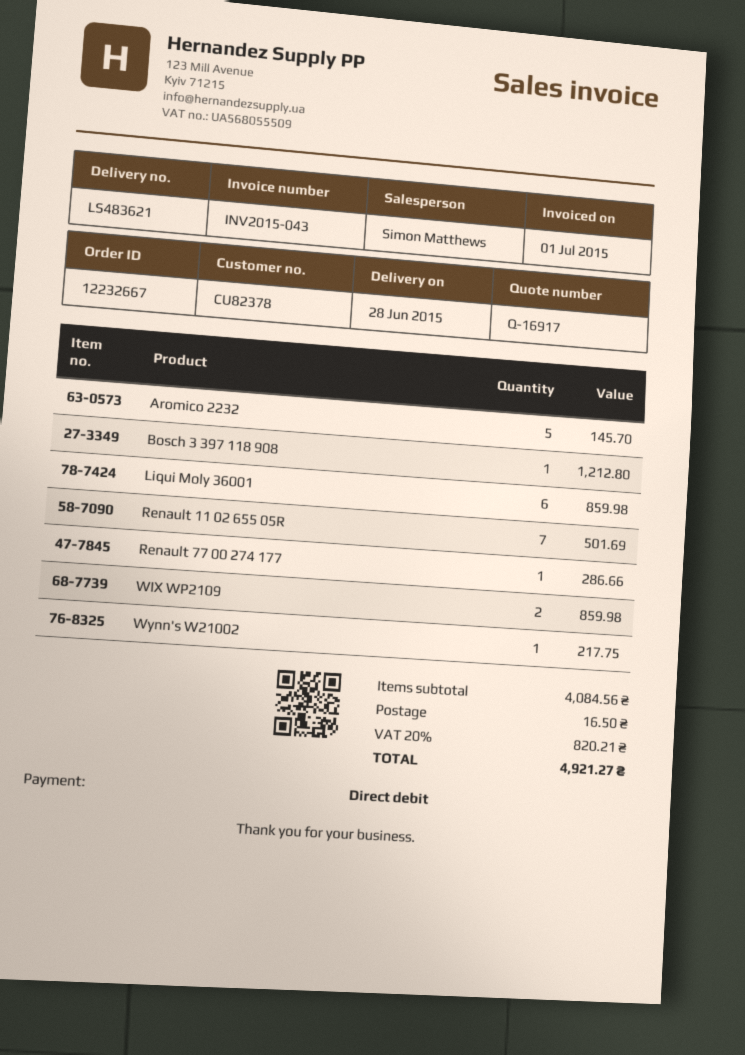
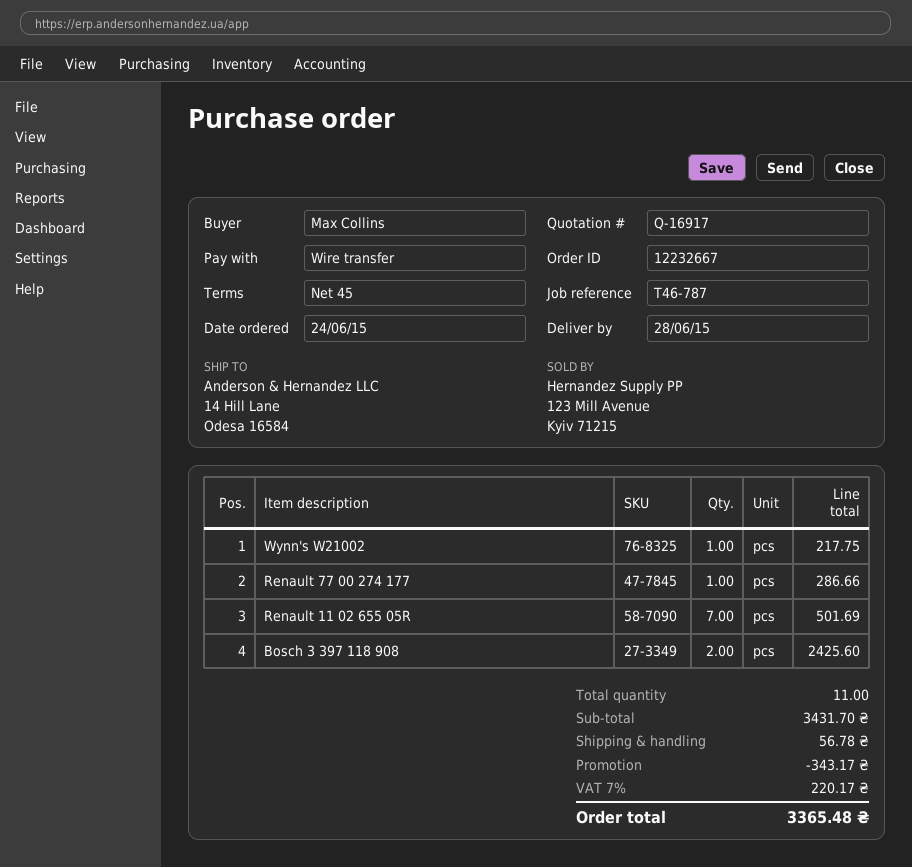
payment method: direct debit -> bank transfer
Aromico 2232: 5 for 145.70 -> none
Bosch 3 397 118 908: 1 for 1212.80 -> 2 for 2425.60
Liqui Moly 36001: 6 for 859.98 -> none
WIX WP2109: 2 for 859.98 -> none
subtotal: 4084.56 -> 3431.70
discount: none -> 343.17
shipping: 16.50 -> 56.78
tax: 20% = 820.21 -> 7% = 220.17
total: 4921.27 -> 3365.48

